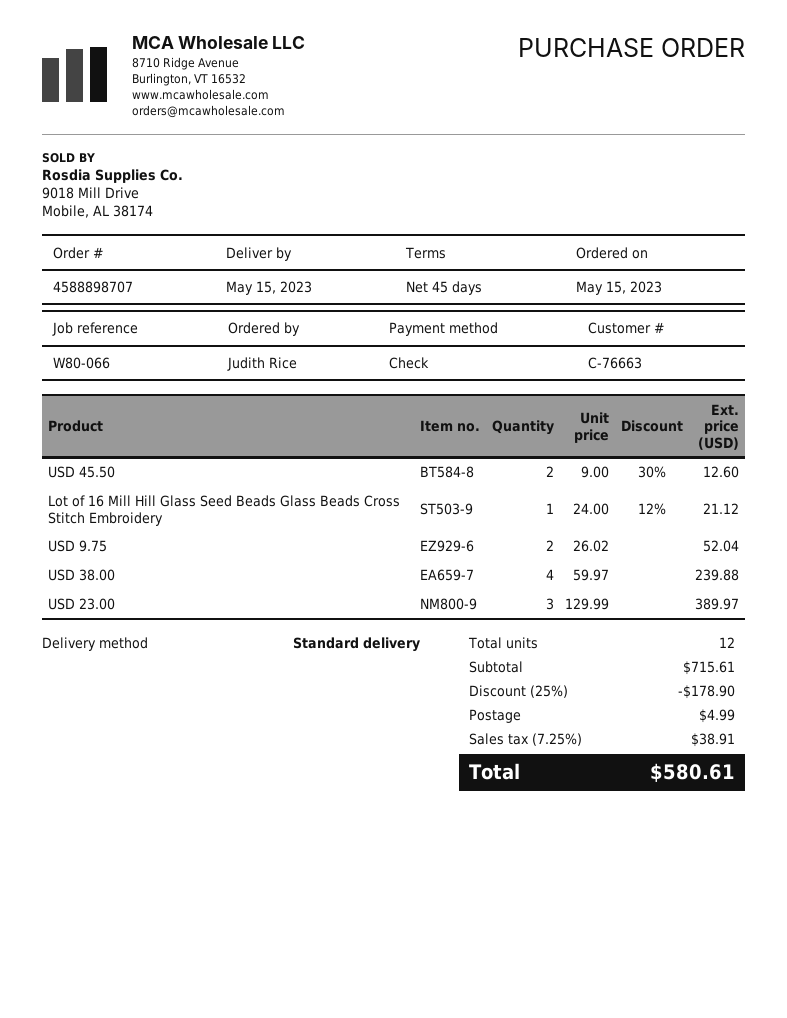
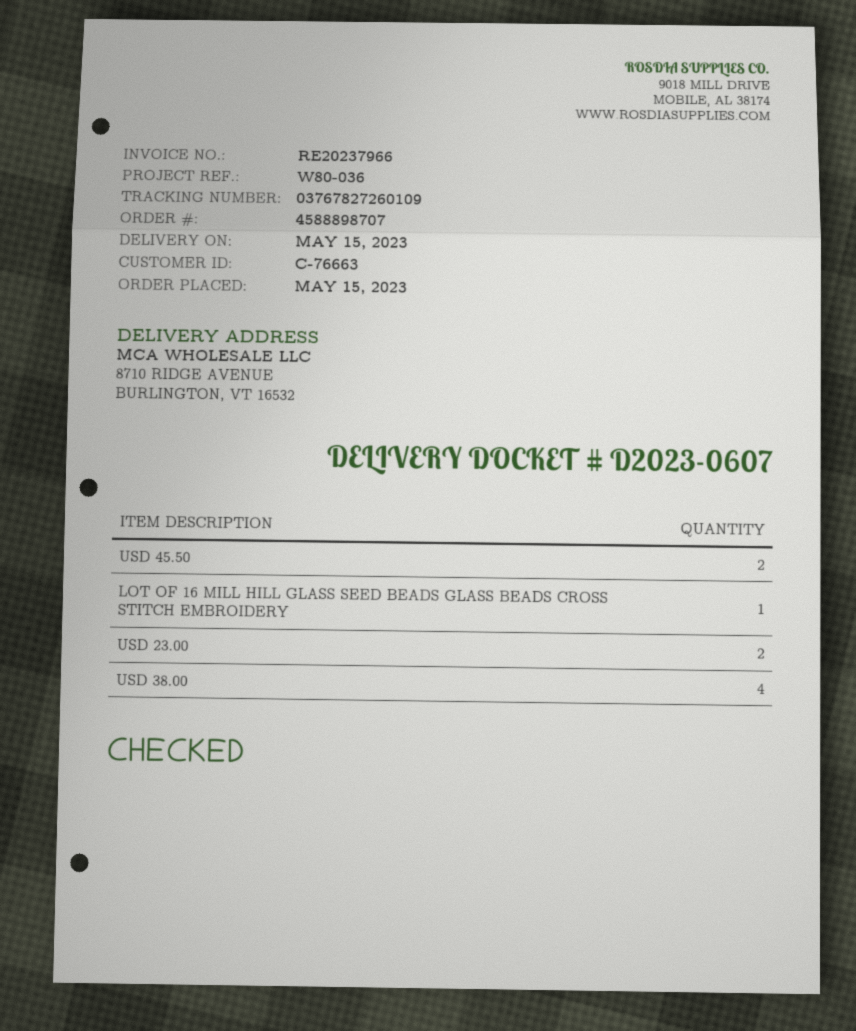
reference: W80-066 -> W80-036
USD 9.75: 2 -> none
USD 23.00: 3 -> 2

